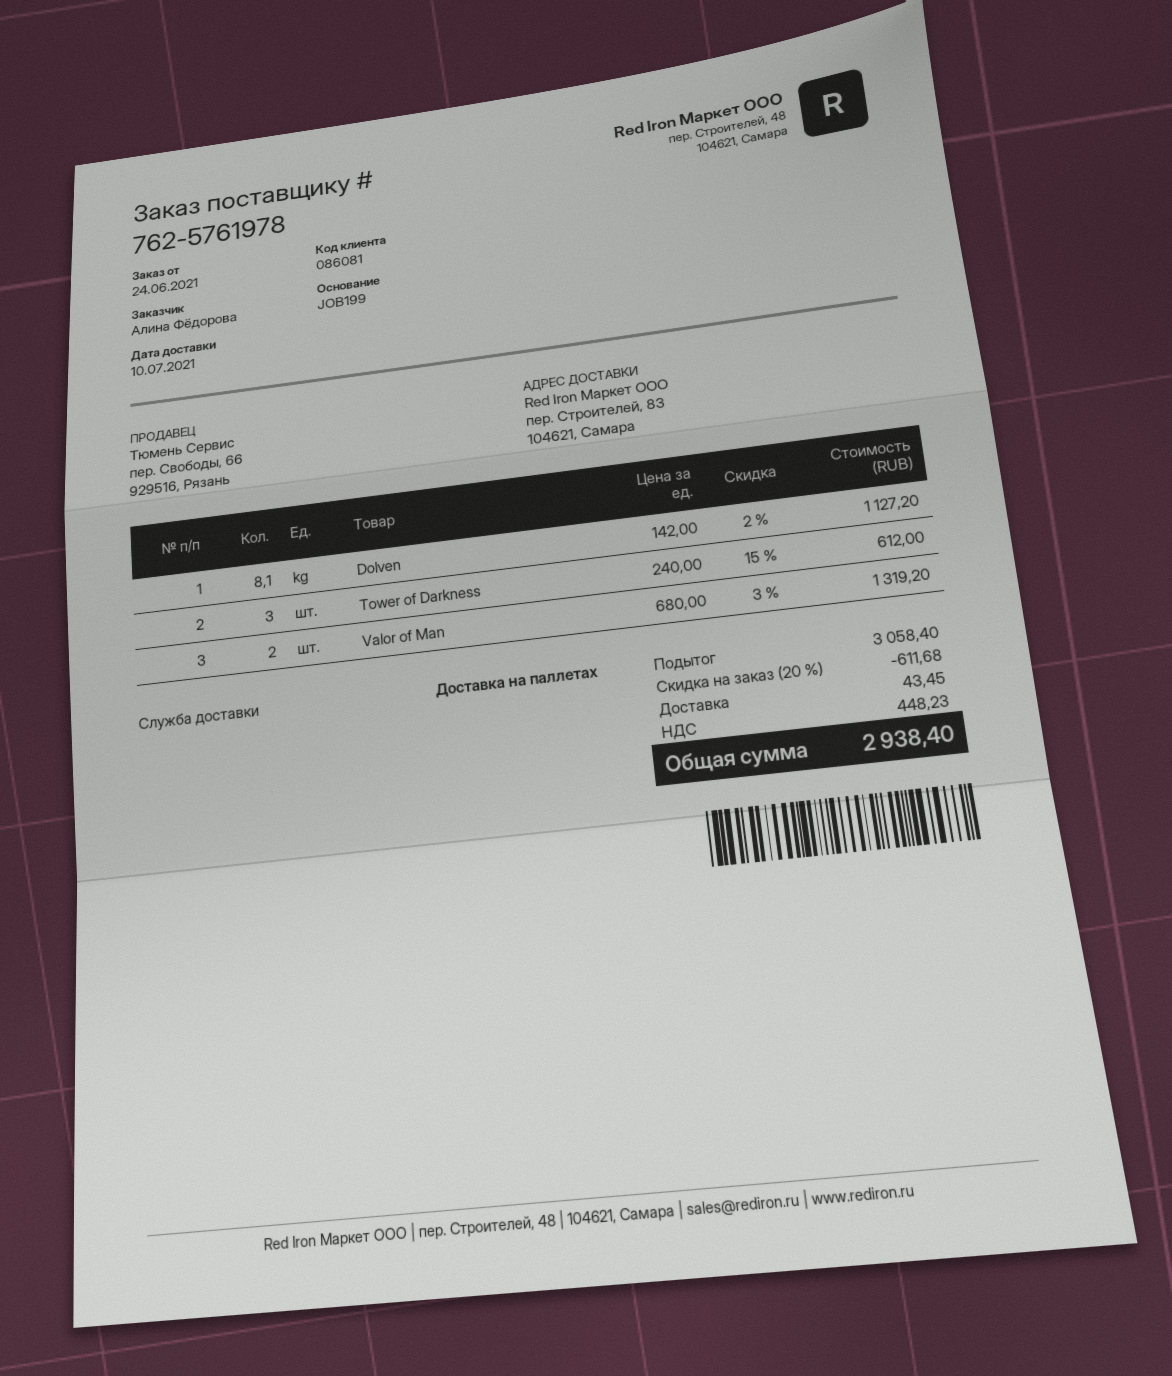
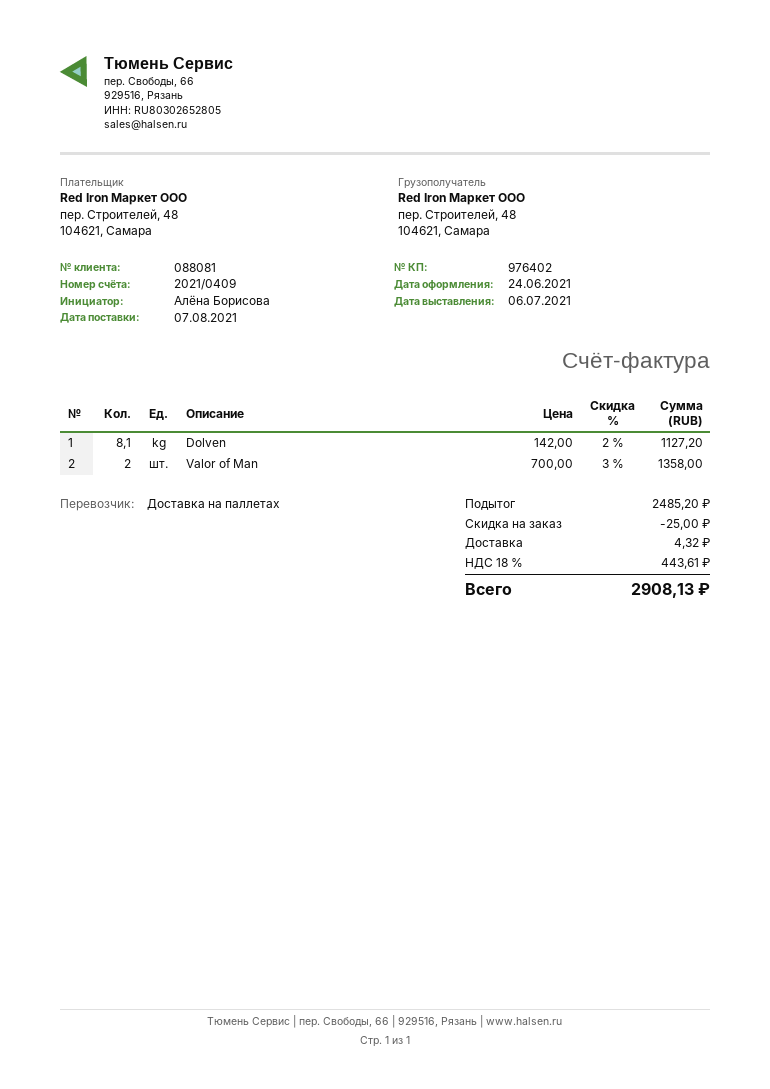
delivery date: 2021-07-10 -> 2021-08-07
customer number: 086081 -> 088081
ordered by: Алина Фёдорова -> Алёна Борисова
ship to: пер. Строителей, 83, 104621, Самара -> пер. Строителей, 48, 104621, Самара
Tower of Darkness: 3 x 240.00 - 15% = 612.00 -> none
Valor of Man: 2 x 680.00 - 3% = 1319.20 -> 2 x 700.00 - 3% = 1358.00
subtotal: 3058.40 -> 2485.20
discount: 611.68 -> 25.00
shipping: 43.45 -> 4.32
tax: 448.23 -> 443.61
total: 2938.40 -> 2908.13

